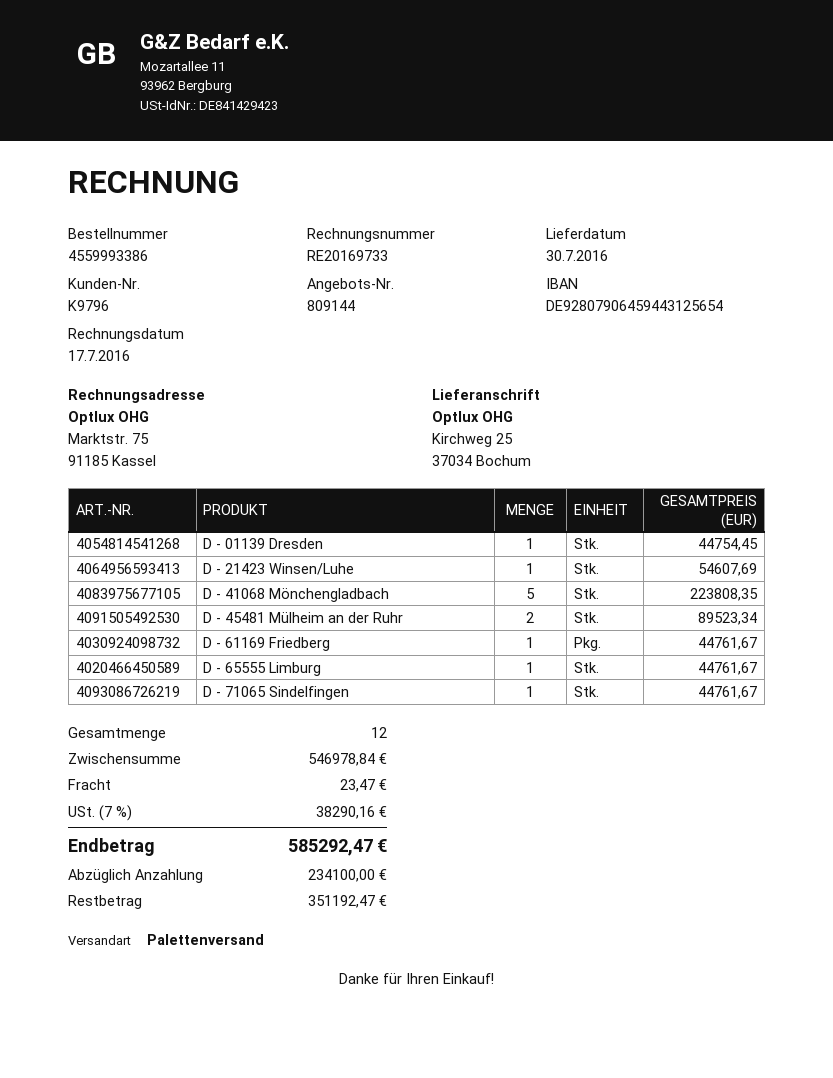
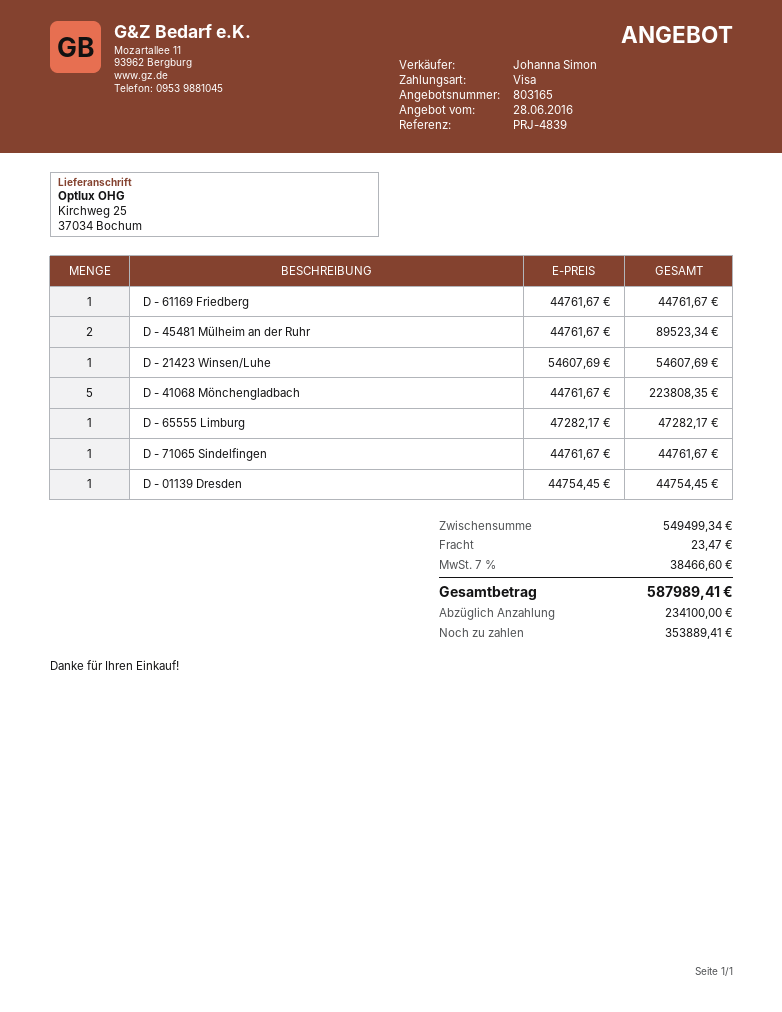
quote number: 809144 -> 803165
D - 65555 Limburg: 1 for 44761.67 -> 1 for 47282.17
subtotal: 546978.84 -> 549499.34
tax: 7% = 38290.16 -> 7% = 38466.60
total: 585292.47 -> 587989.41
balance: 351192.47 -> 353889.41

